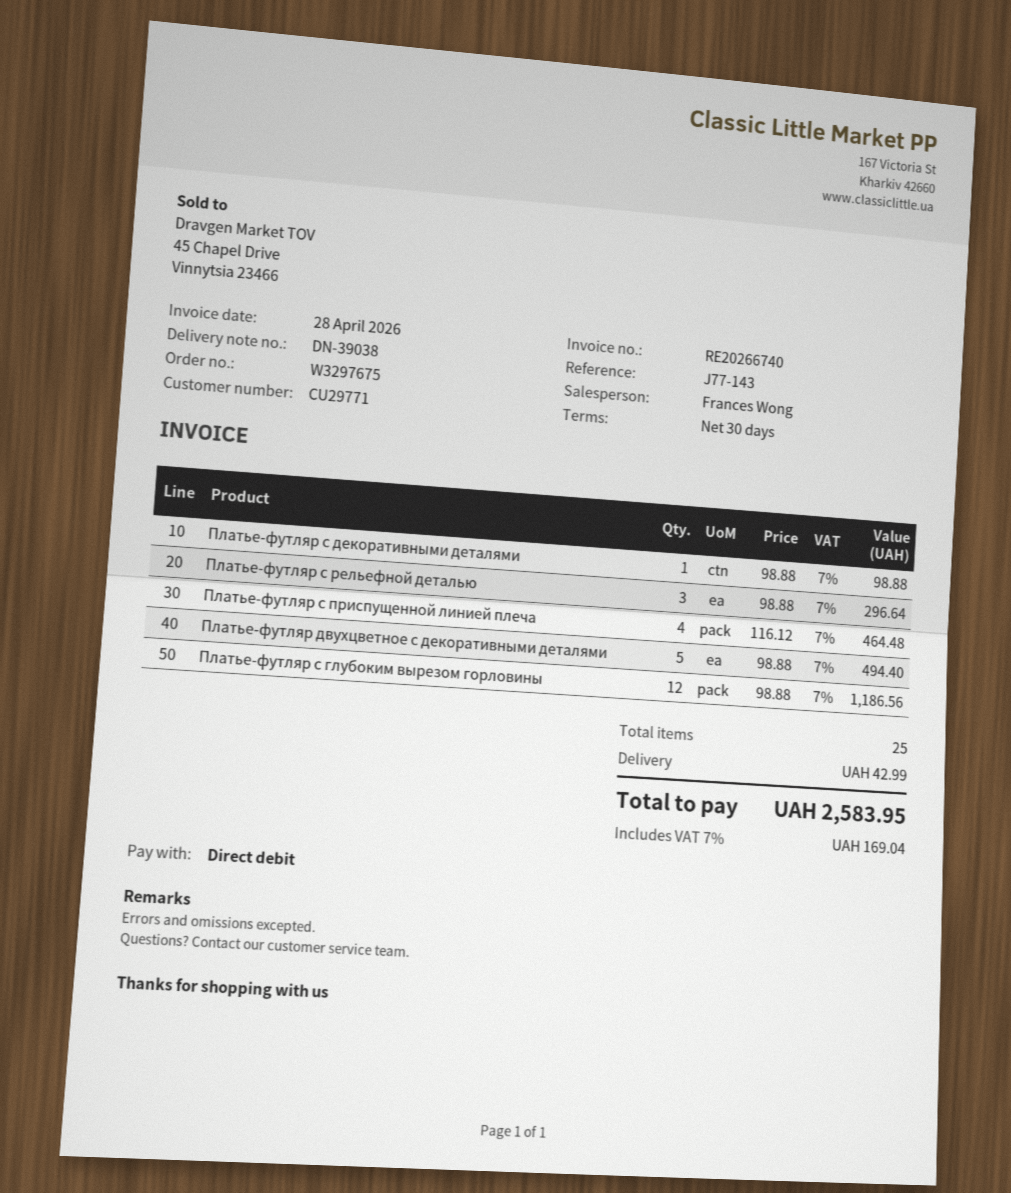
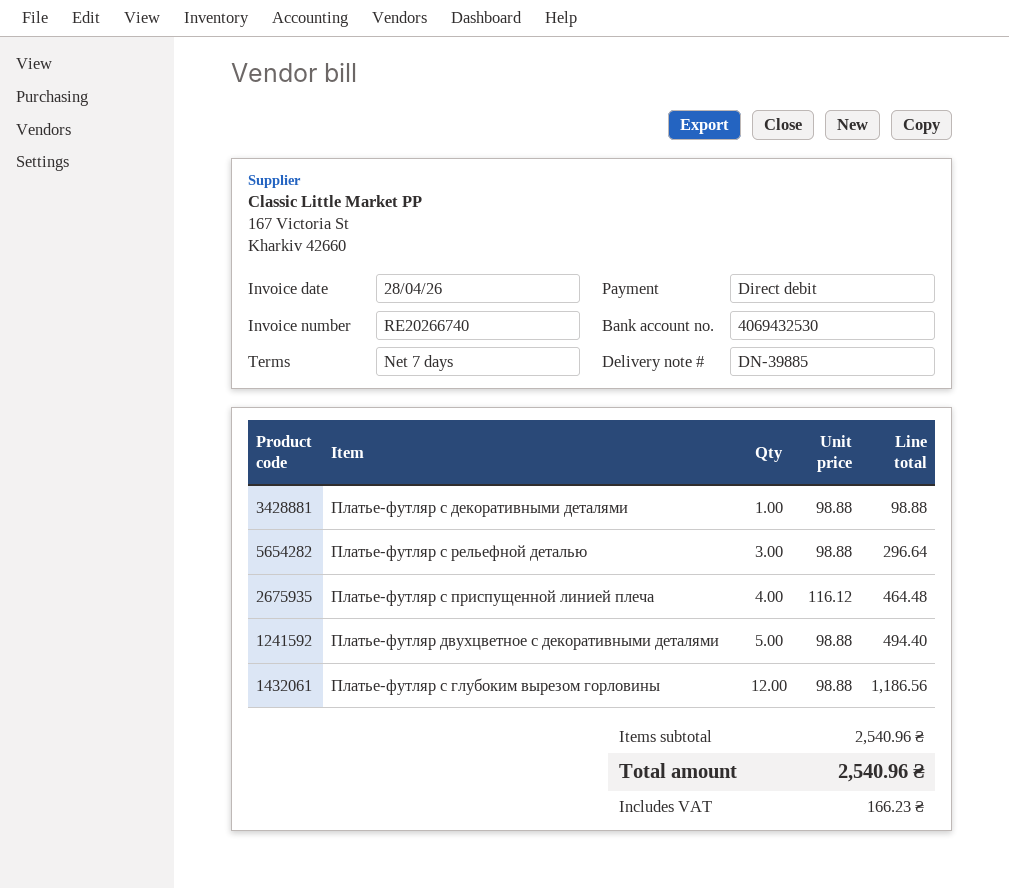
delivery note number: DN-39038 -> DN-39885
payment terms: 30 days -> 7 days
shipping: 42.99 -> none
tax: 169.04 -> 166.23
total: 2583.95 -> 2540.96

